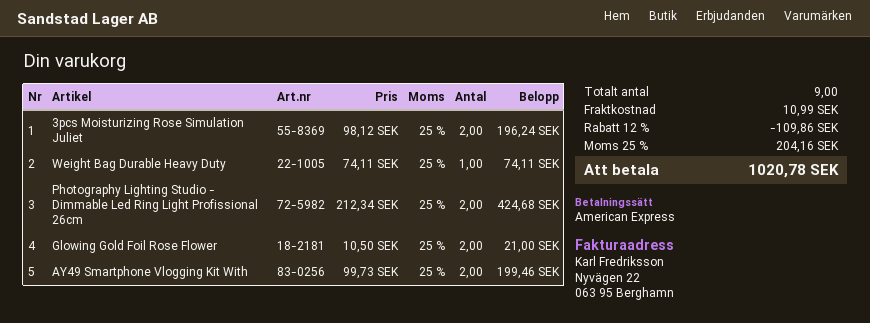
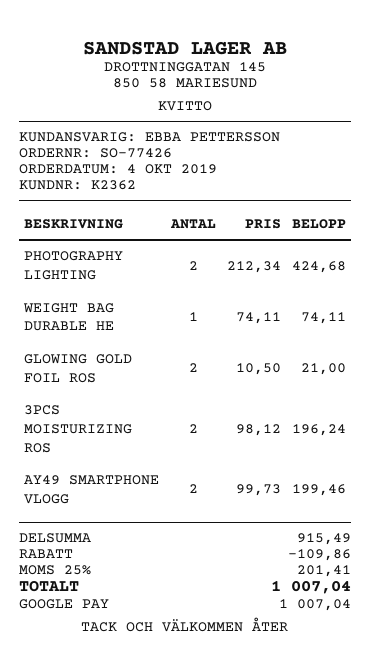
payment method: American Express -> Google Pay
shipping: 10.99 -> none
tax: 25% = 204.16 -> 25% = 201.41
total: 1020.78 -> 1007.04

